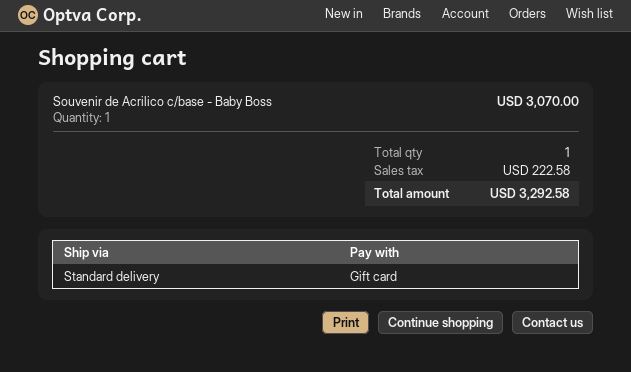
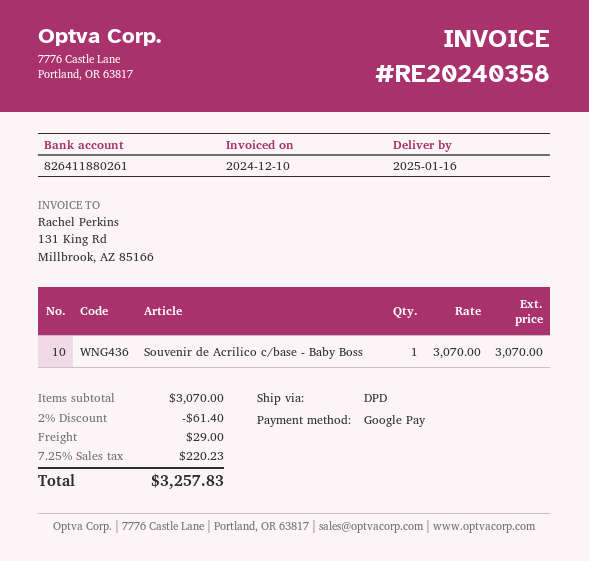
payment method: gift card -> Google Pay
shipping method: standard -> DPD
discount: none -> 2% = 61.40
shipping: none -> 29.00
tax: 222.58 -> 220.23
total: 3292.58 -> 3257.83

